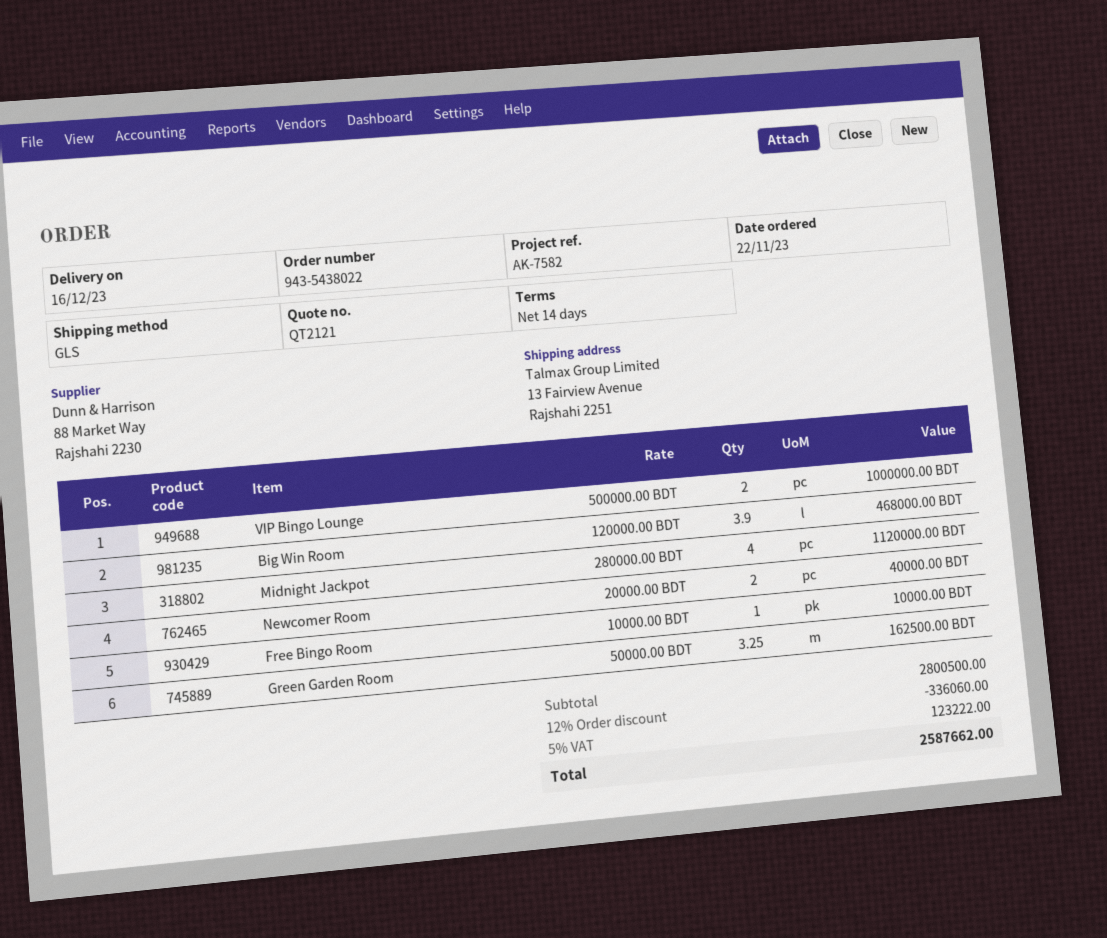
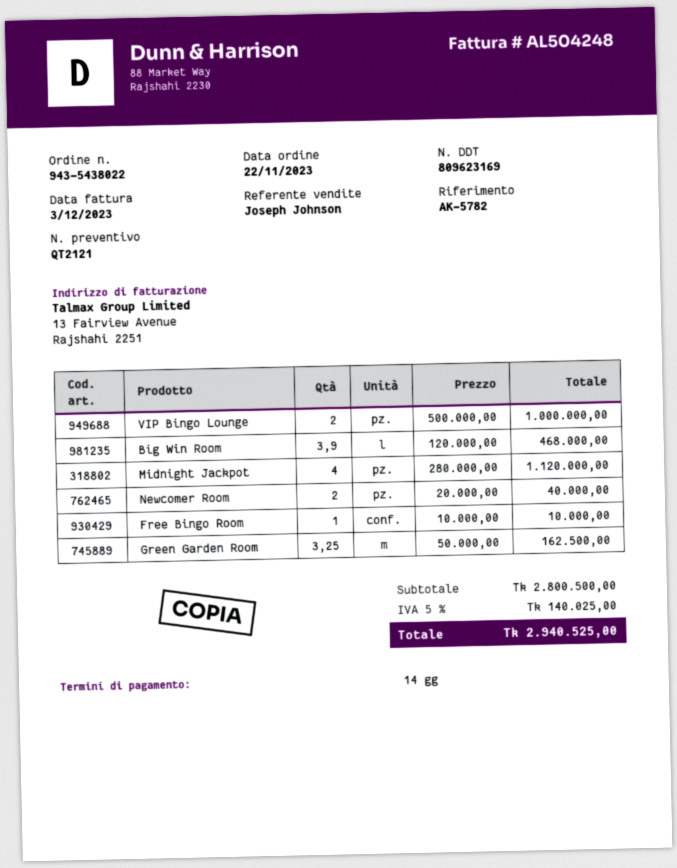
reference: AK-7582 -> AK-5782
discount: 12% = 336060.00 -> none
tax: 5% = 123222.00 -> 5% = 140025.00
total: 2587662.00 -> 2940525.00

